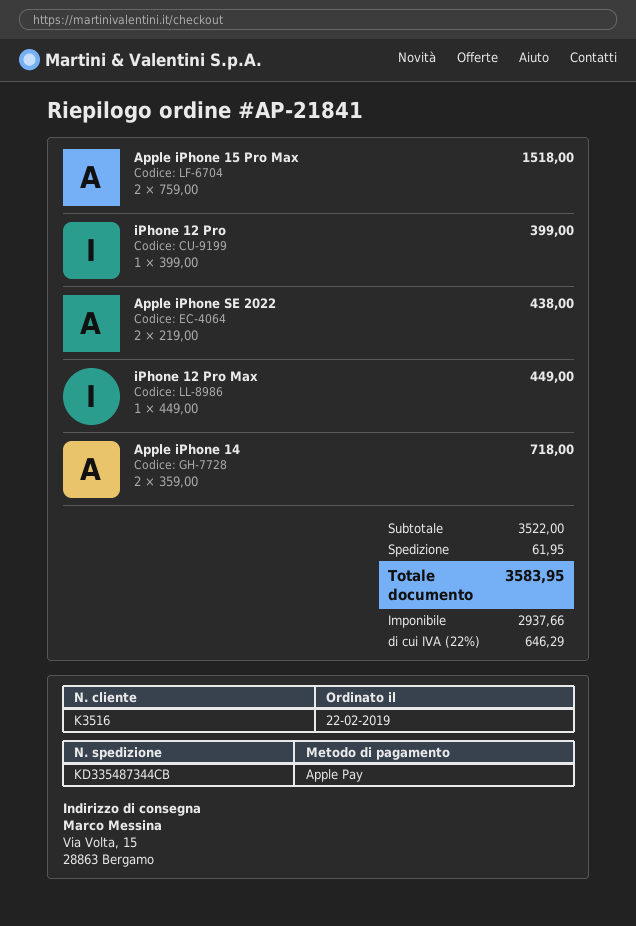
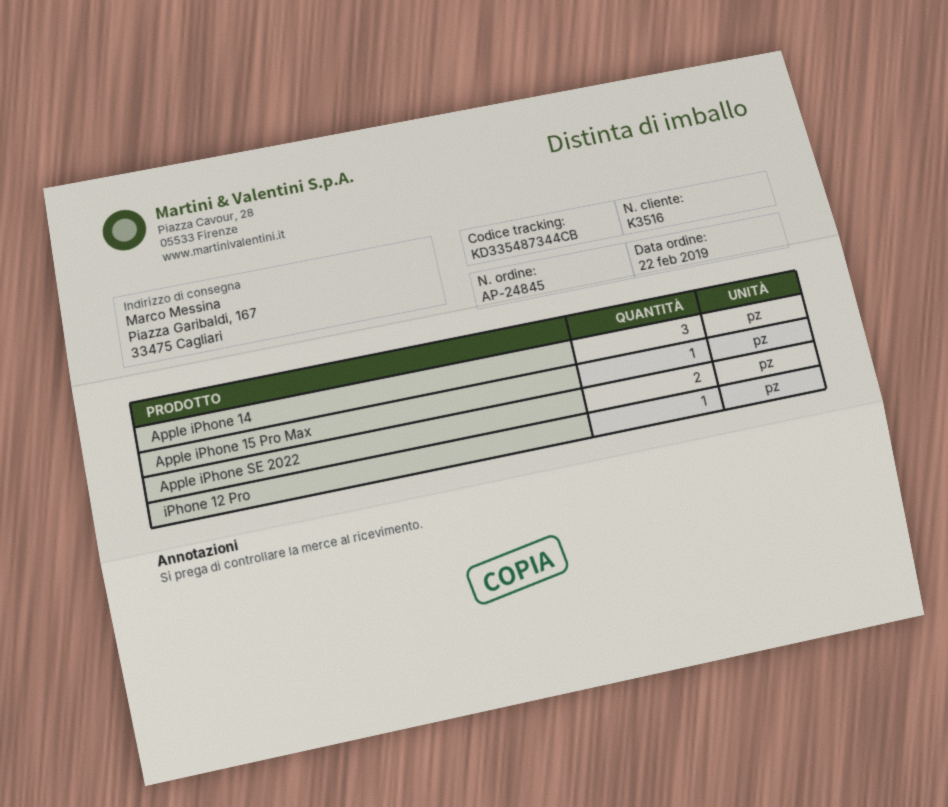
order number: AP-21841 -> AP-24845
ship to: Via Volta, 15, 28863 Bergamo -> Piazza Garibaldi, 167, 33475 Cagliari
Apple iPhone 15 Pro Max: 2 -> 1
iPhone 12 Pro Max: 1 -> none
Apple iPhone 14: 2 -> 3

